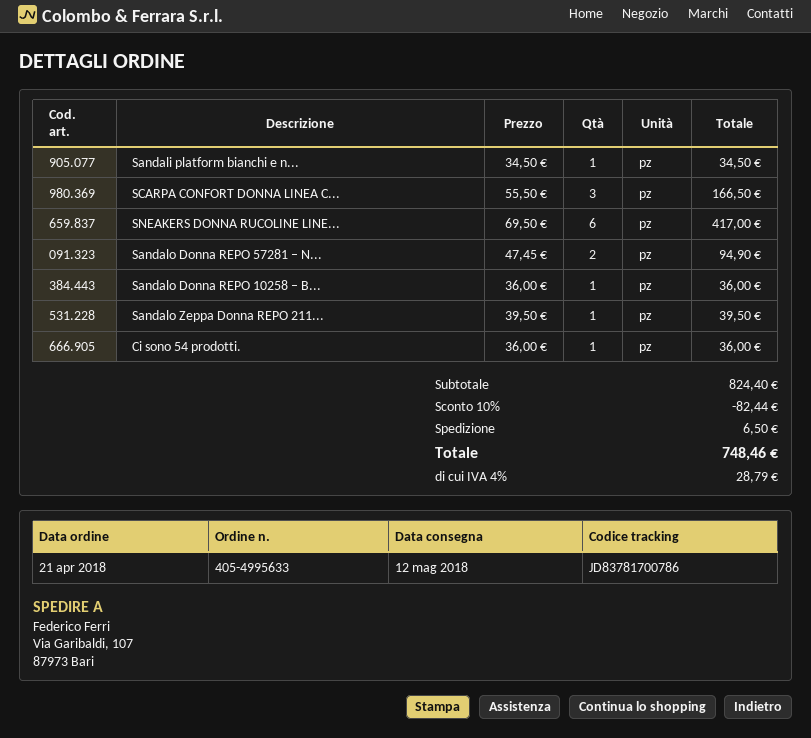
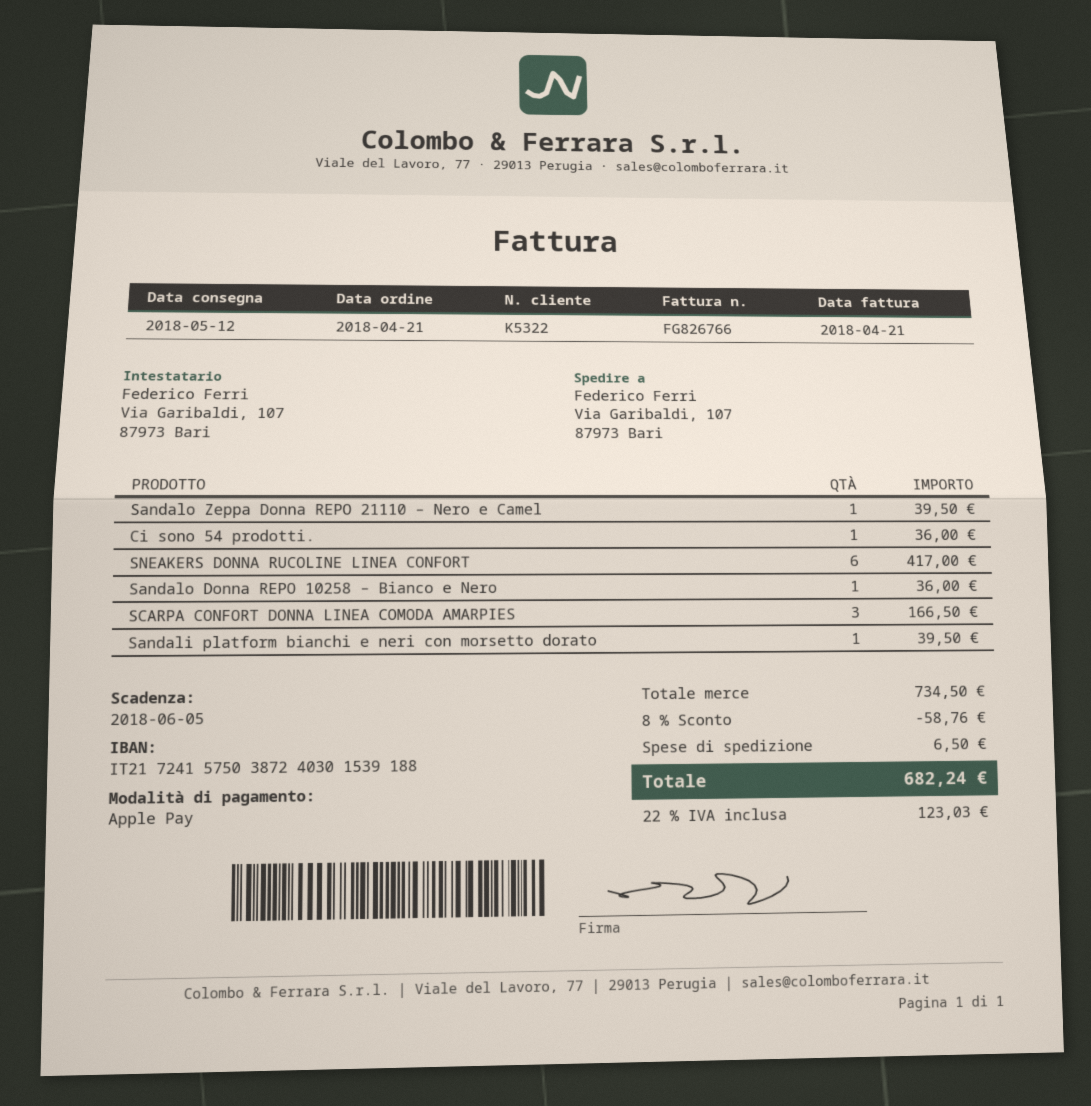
Sandali platform bianchi e n...: 1 for 34.50 -> 1 for 39.50
Sandalo Donna REPO 57281 – N...: 2 for 94.90 -> none
subtotal: 824.40 -> 734.50
discount: 10% = 82.44 -> 8% = 58.76
tax: 4% = 28.79 -> 22% = 123.03
total: 748.46 -> 682.24

